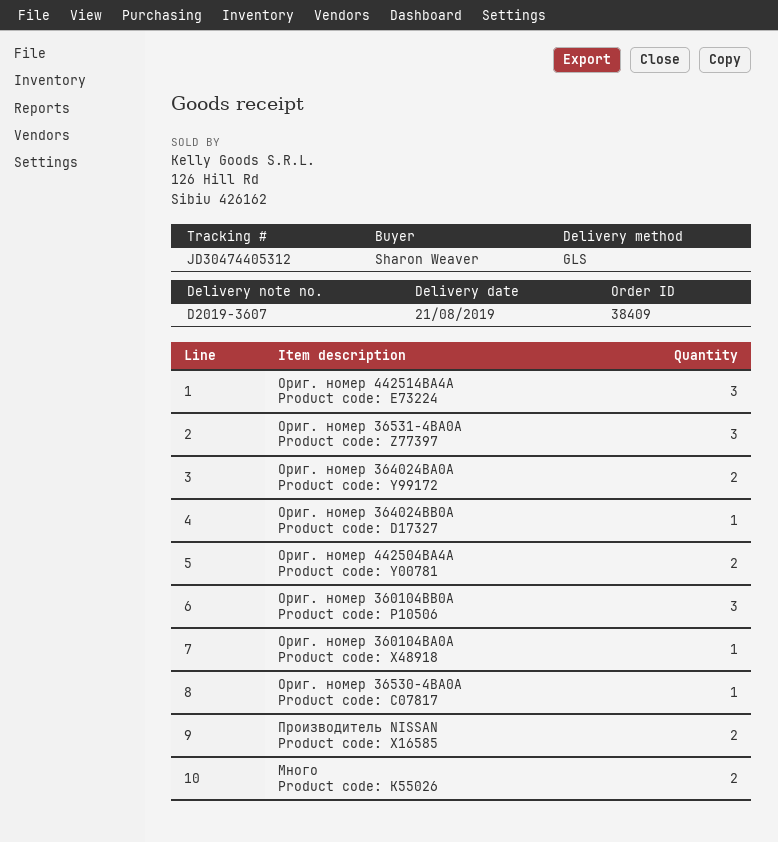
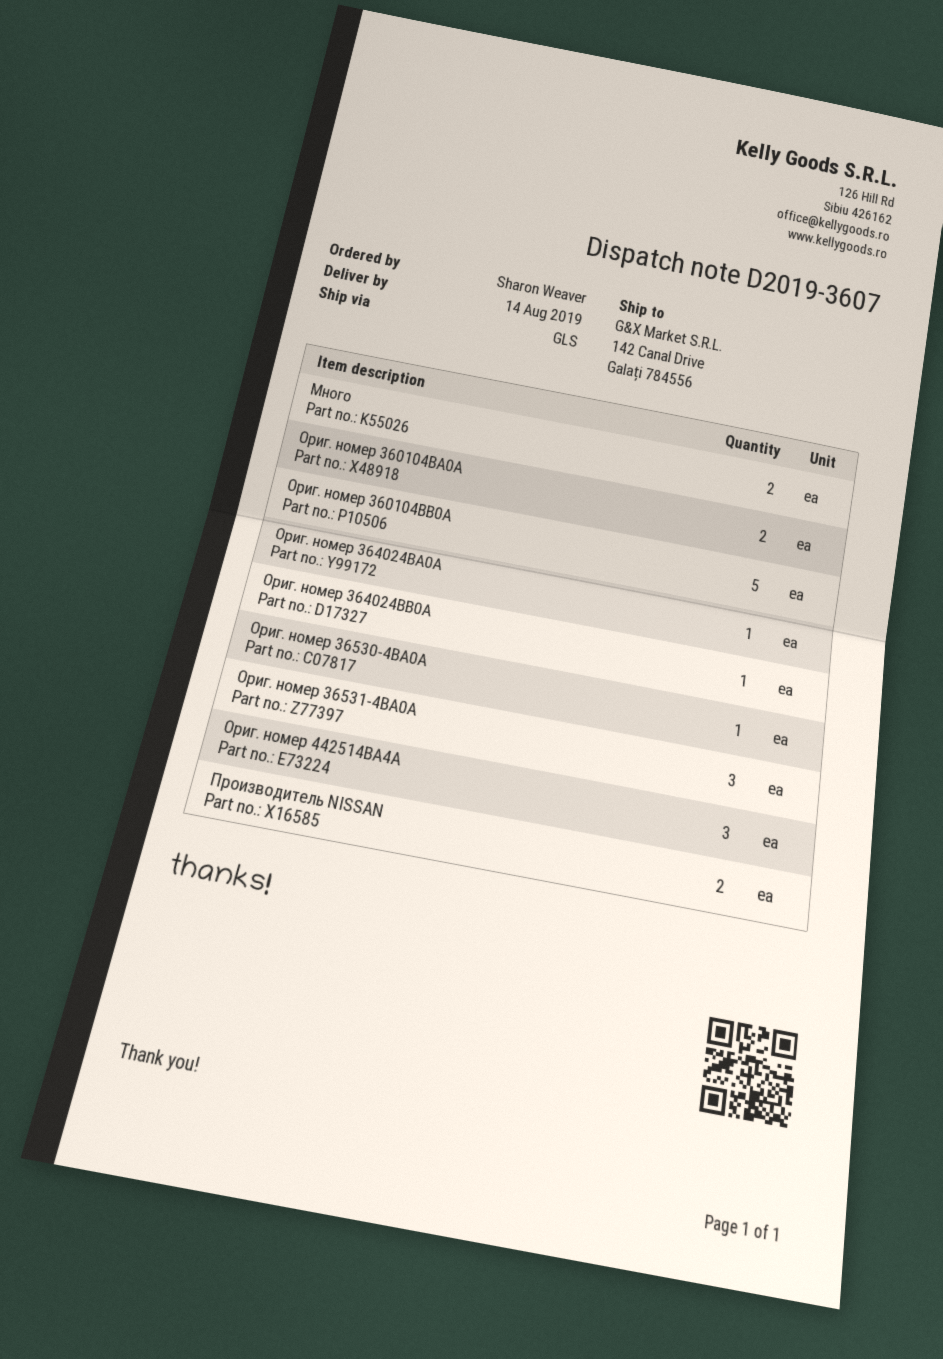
delivery date: 2019-08-21 -> 2019-08-14
Ориг. номер 364024BA0A: 2 -> 1
Ориг. номер 442504BA4A: 2 -> none
Ориг. номер 360104BB0A: 3 -> 5
Ориг. номер 360104BA0A: 1 -> 2

